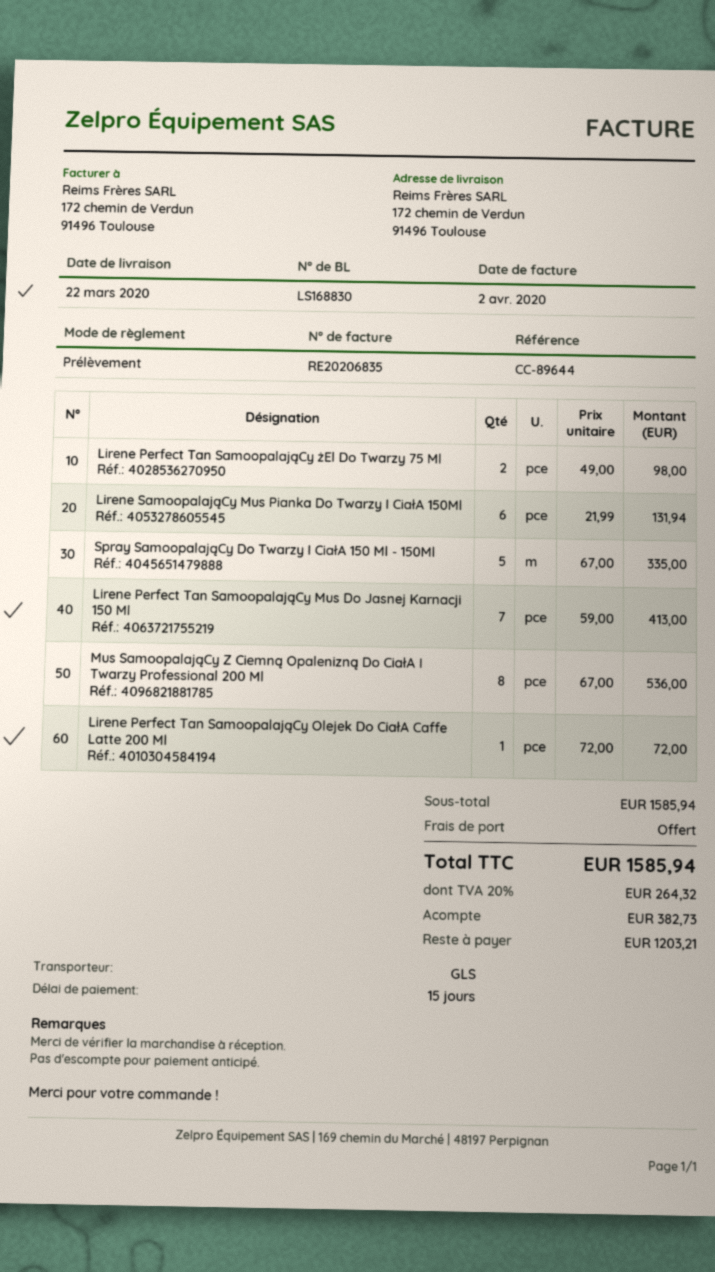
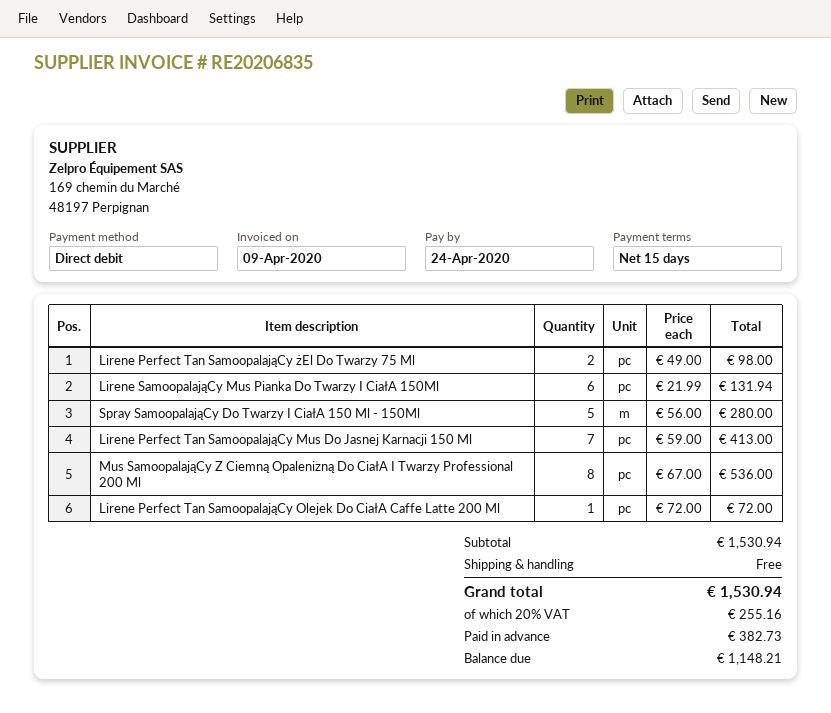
invoice date: 2020-04-02 -> 2020-04-09
Spray SamoopalająCy Do Twarzy I CiałA 150 Ml - 150Ml: 5 x 67.00 = 335.00 -> 5 x 56.00 = 280.00
subtotal: 1585.94 -> 1530.94
tax: 20% = 264.32 -> 20% = 255.16
total: 1585.94 -> 1530.94
balance: 1203.21 -> 1148.21

